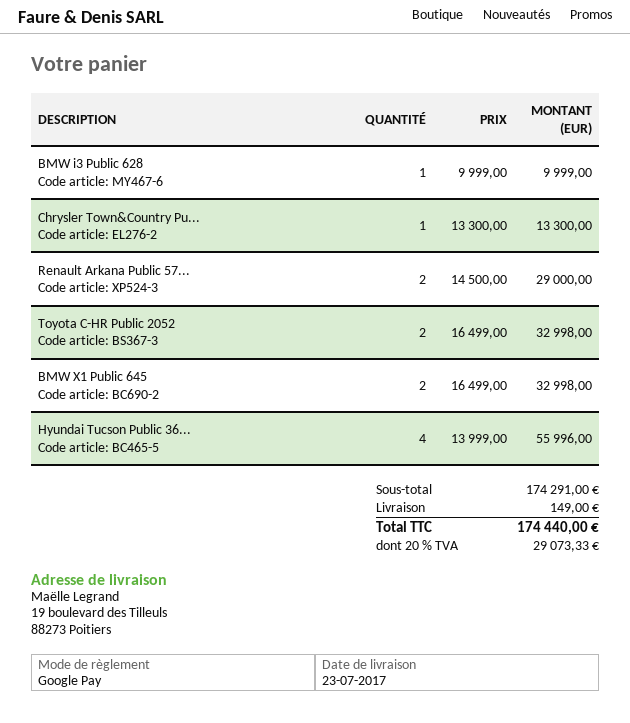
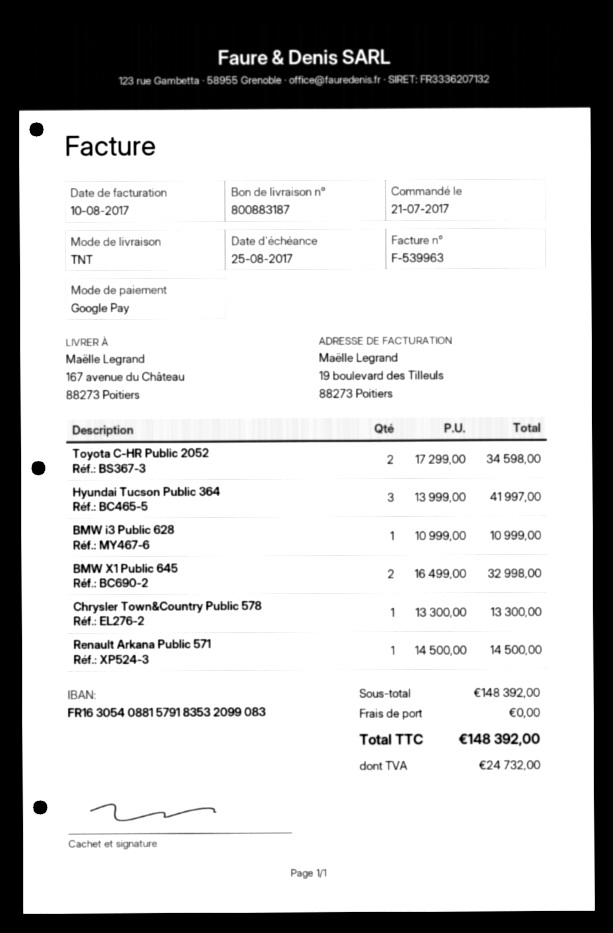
ship to: 19 boulevard des Tilleuls, 88273 Poitiers -> 167 avenue du Château, 88273 Poitiers
BMW i3 Public 628: 1 x 9999.00 = 9999.00 -> 1 x 10999.00 = 10999.00
Renault Arkana Public 57...: 2 x 14500.00 = 29000.00 -> 1 x 14500.00 = 14500.00
Toyota C-HR Public 2052: 2 x 16499.00 = 32998.00 -> 2 x 17299.00 = 34598.00
Hyundai Tucson Public 36...: 4 x 13999.00 = 55996.00 -> 3 x 13999.00 = 41997.00
subtotal: 174291.00 -> 148392.00
shipping: 149.00 -> 0.00
tax: 29073.33 -> 24732.00
total: 174440.00 -> 148392.00

